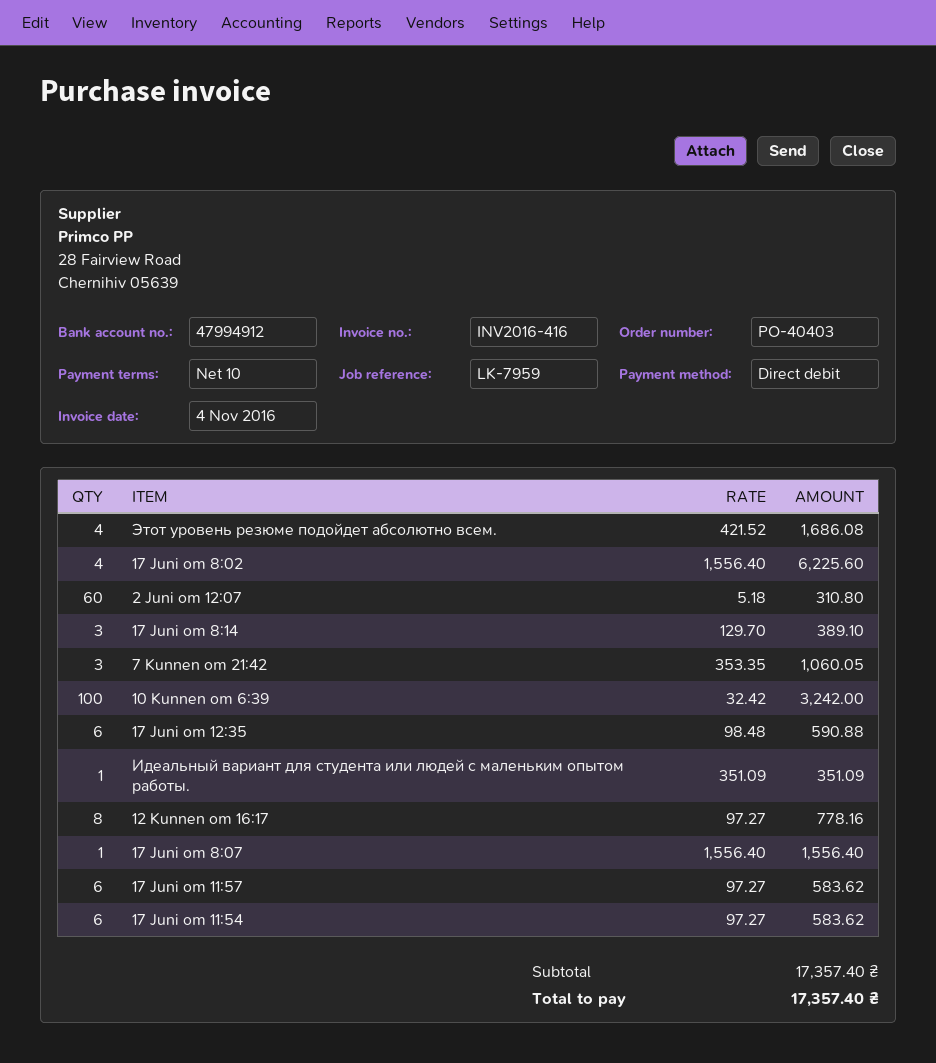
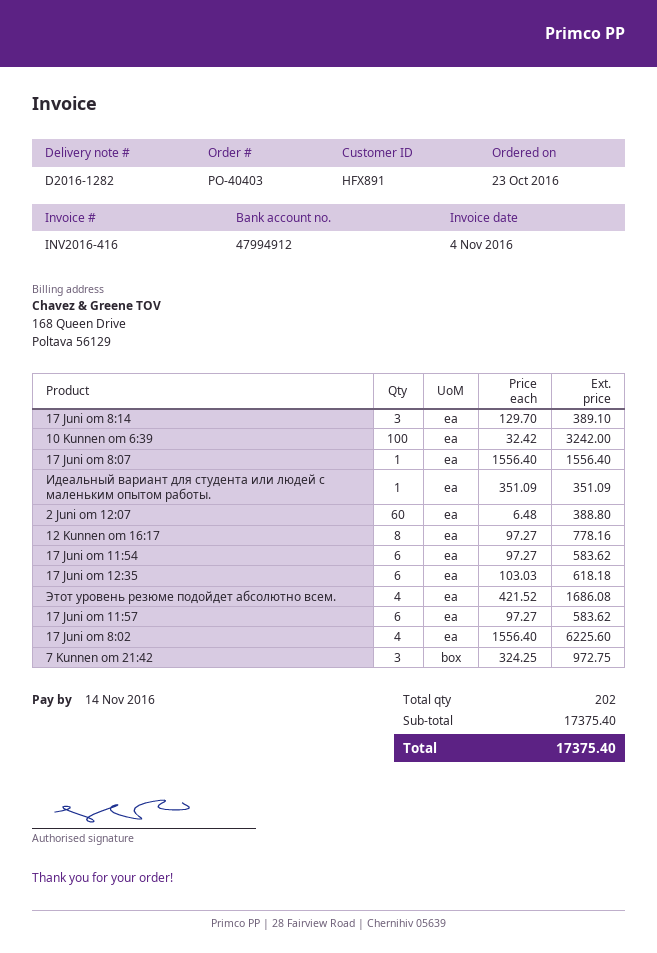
2 Juni om 12:07: 60 x 5.18 = 310.80 -> 60 x 6.48 = 388.80
7 Kunnen om 21:42: 3 x 353.35 = 1060.05 -> 3 x 324.25 = 972.75
17 Juni om 12:35: 6 x 98.48 = 590.88 -> 6 x 103.03 = 618.18
subtotal: 17357.40 -> 17375.40
total: 17357.40 -> 17375.40

